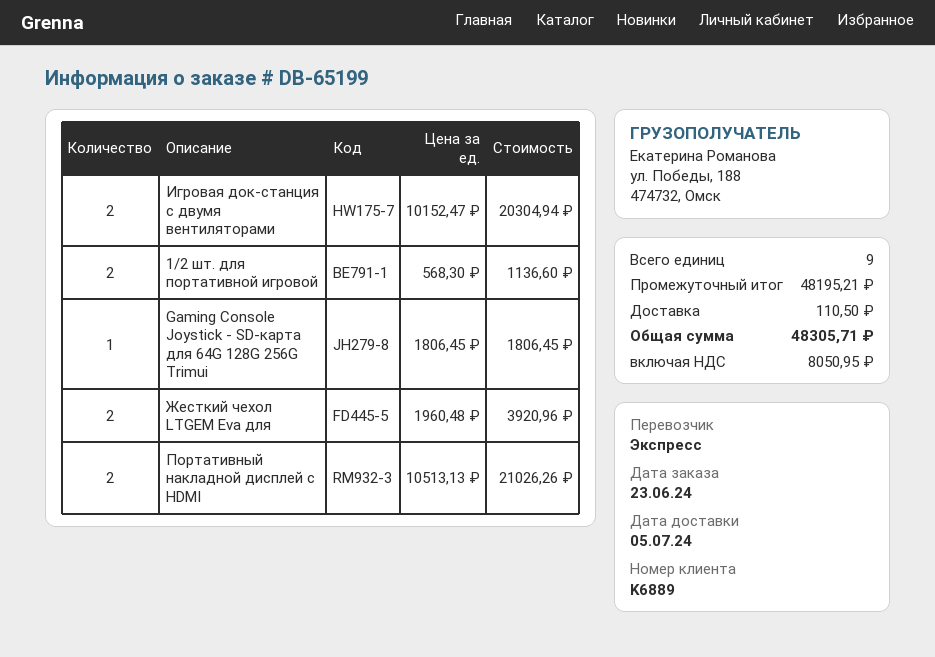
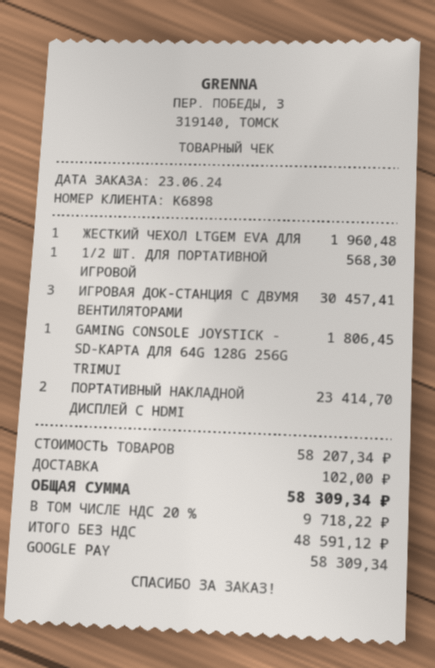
customer number: K6889 -> K6898
Игровая док-станция с двумя вентиляторами: 2 for 20304.94 -> 3 for 30457.41
1/2 шт. для портативной игровой: 2 for 1136.60 -> 1 for 568.30
Жесткий чехол LTGEM Eva для: 2 for 3920.96 -> 1 for 1960.48
Портативный накладной дисплей с HDMI: 2 for 21026.26 -> 2 for 23414.70
subtotal: 48195.21 -> 58207.34
shipping: 110.50 -> 102.00
tax: 8050.95 -> 9718.22
total: 48305.71 -> 58309.34

